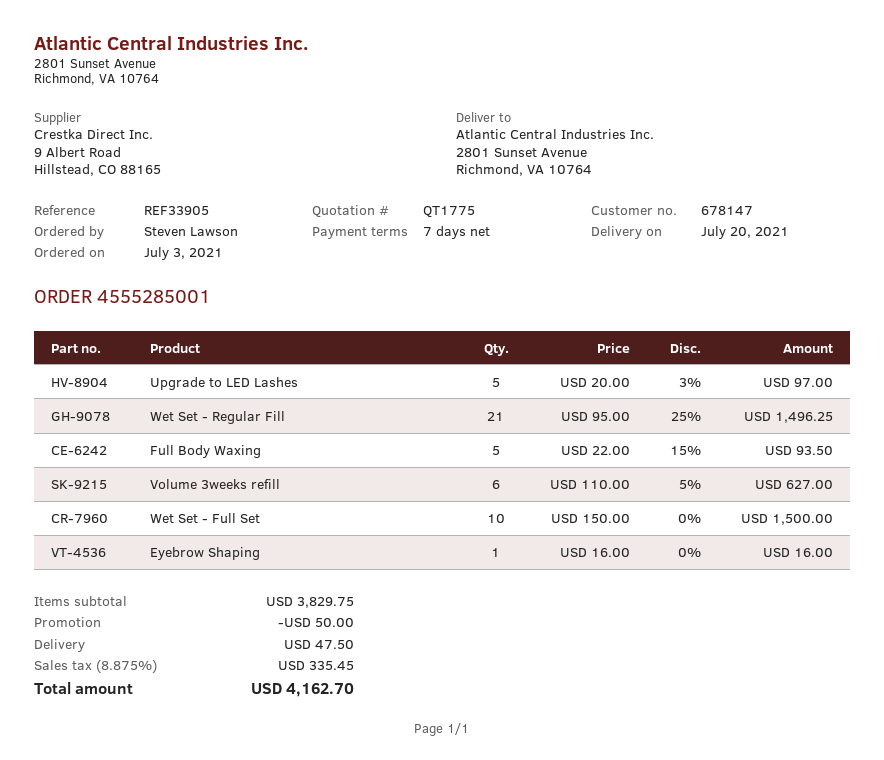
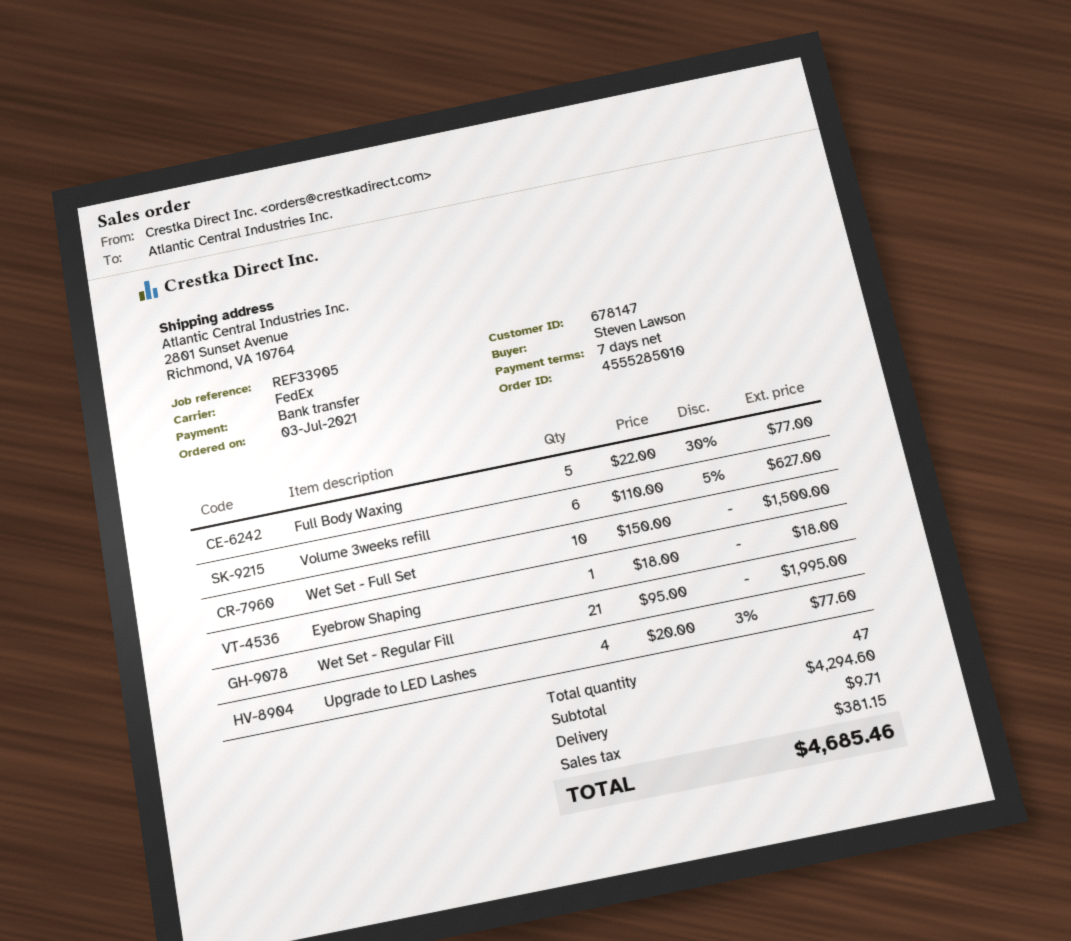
order number: 4555285001 -> 4555285010
Upgrade to LED Lashes: 5 x 20.00 - 3% = 97.00 -> 4 x 20.00 - 3% = 77.60
Wet Set - Regular Fill: 21 x 95.00 - 25% = 1496.25 -> 21 x 95.00 = 1995.00
Full Body Waxing: 5 x 22.00 - 15% = 93.50 -> 5 x 22.00 - 30% = 77.00
Eyebrow Shaping: 1 x 16.00 = 16.00 -> 1 x 18.00 = 18.00
subtotal: 3829.75 -> 4294.60
discount: 50.00 -> none
shipping: 47.50 -> 9.71
tax: 335.45 -> 381.15
total: 4162.70 -> 4685.46

